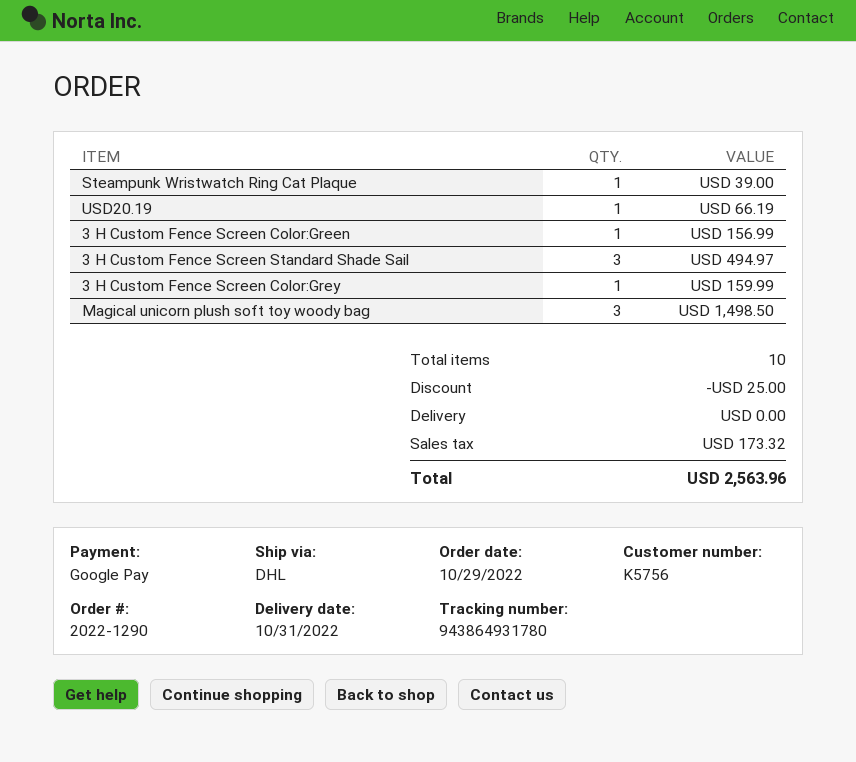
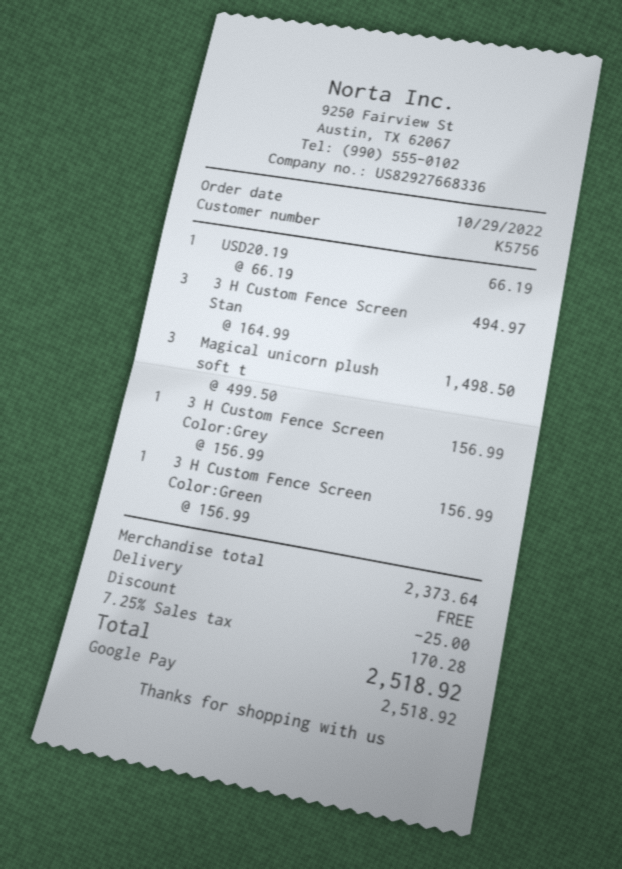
Steampunk Wristwatch Ring Cat Plaque: 1 for 39.00 -> none
3 H Custom Fence Screen Color:Grey: 1 for 159.99 -> 1 for 156.99
tax: 173.32 -> 170.28
total: 2563.96 -> 2518.92

